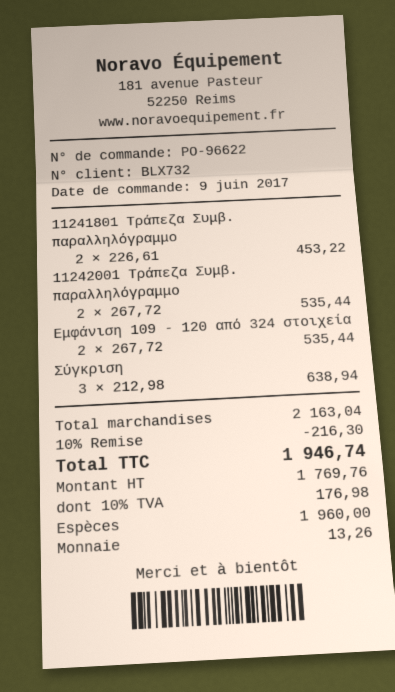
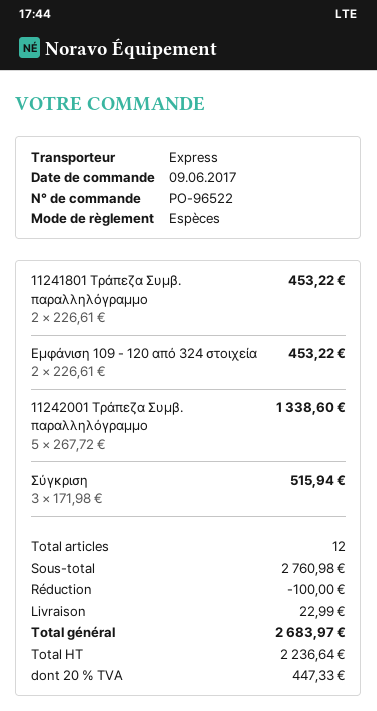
order number: PO-96622 -> PO-96522
11242001 Τράπεζα Συμβ. παραλληλόγραμμο: 2 x 267.72 = 535.44 -> 5 x 267.72 = 1338.60
Εμφάνιση 109 - 120 από 324 στοιχεία: 2 x 267.72 = 535.44 -> 2 x 226.61 = 453.22
Σύγκριση: 3 x 212.98 = 638.94 -> 3 x 171.98 = 515.94
subtotal: 2163.04 -> 2760.98
discount: 216.30 -> 100.00
shipping: none -> 22.99
net: 1769.76 -> 2236.64
tax: 10% = 176.98 -> 20% = 447.33
total: 1946.74 -> 2683.97

